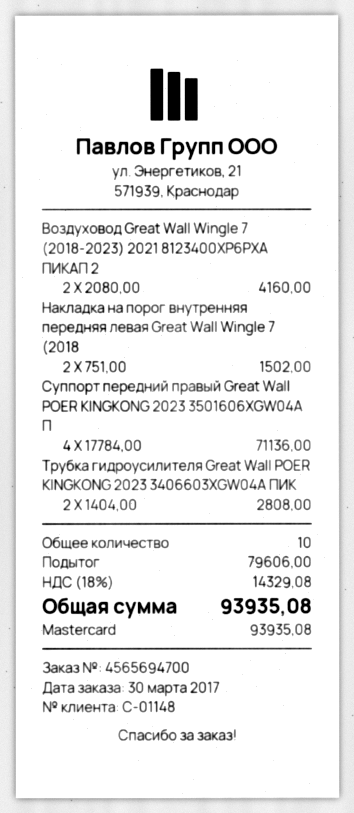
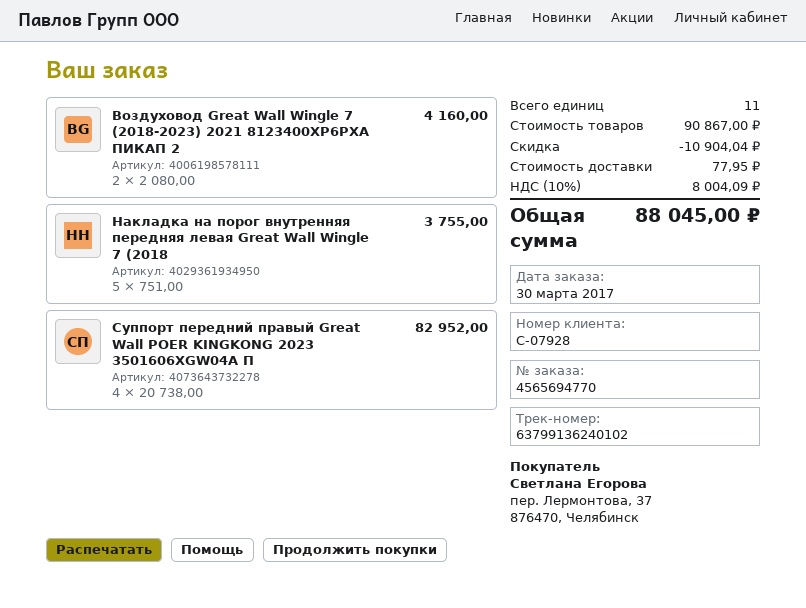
order number: 4565694700 -> 4565694770
customer number: C-01148 -> C-07928
Накладка на порог внутренняя передняя левая Great Wall Wingle 7 (2018: 2 x 751.00 = 1502.00 -> 5 x 751.00 = 3755.00
Суппорт передний правый Great Wall POER KINGKONG 2023 3501606XGW04A П: 4 x 17784.00 = 71136.00 -> 4 x 20738.00 = 82952.00
Трубка гидроусилителя Great Wall POER KINGKONG 2023 3406603XGW04A ПИК: 2 x 1404.00 = 2808.00 -> none
total quantity: 10 -> 11
subtotal: 79606.00 -> 90867.00
discount: none -> 10904.04
shipping: none -> 77.95
tax: 18% = 14329.08 -> 10% = 8004.09
total: 93935.08 -> 88045.00

